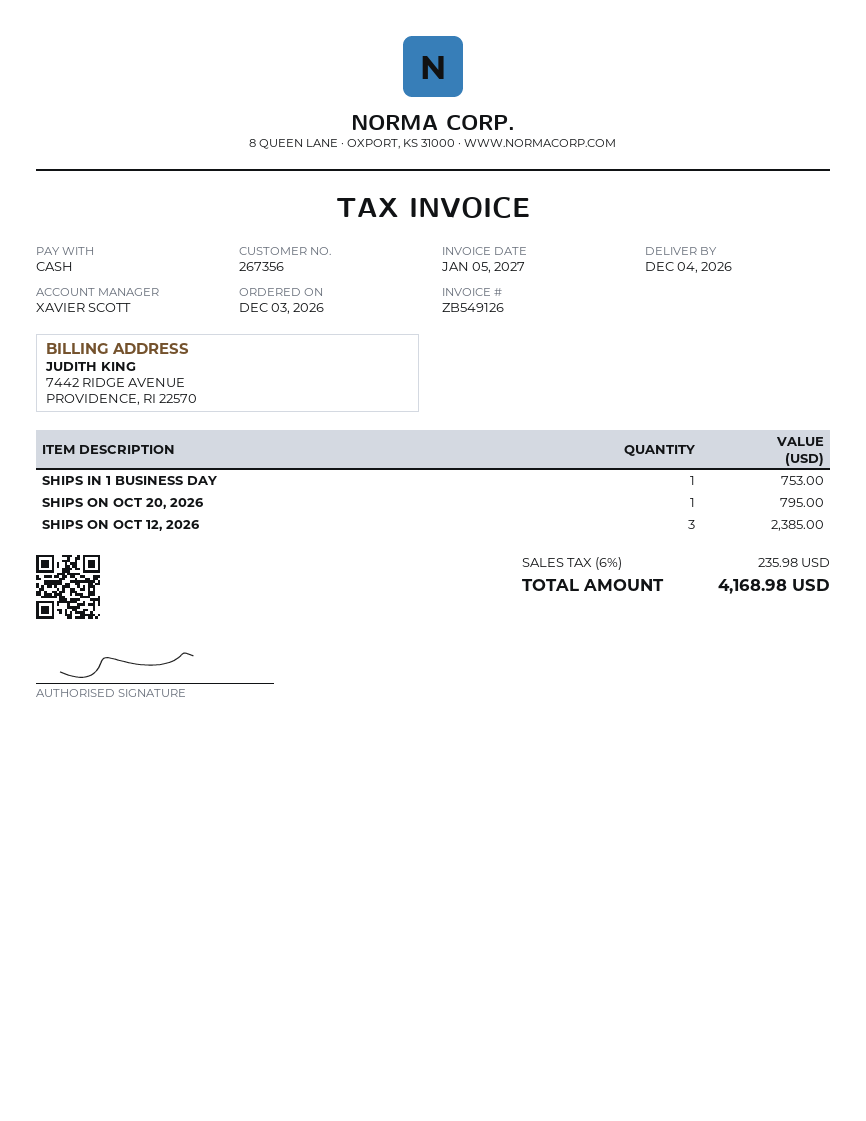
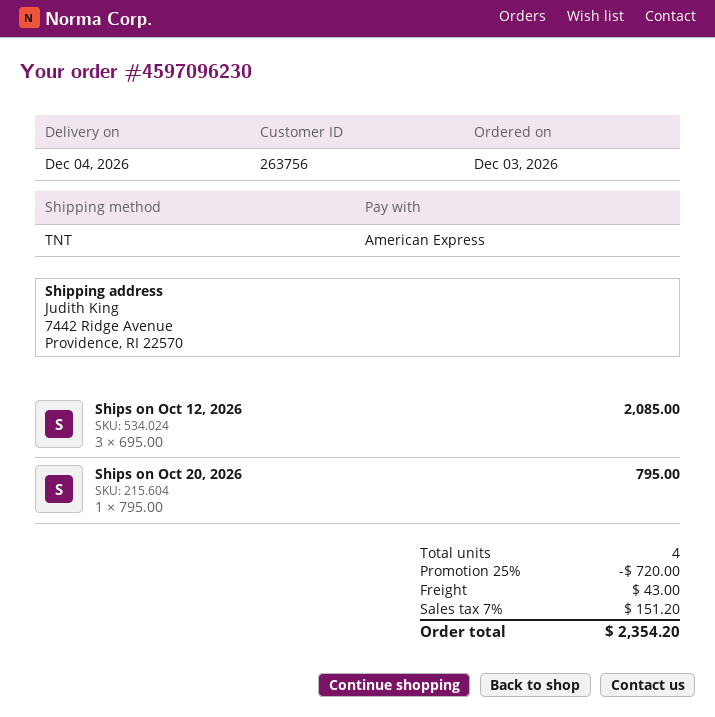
customer number: 267356 -> 263756
payment method: cash -> American Express
SHIPS IN 1 BUSINESS DAY: 1 for 753.00 -> none
SHIPS ON OCT 12, 2026: 3 for 2385.00 -> 3 for 2085.00
discount: none -> 25% = 720.00
shipping: none -> 43.00
tax: 6% = 235.98 -> 7% = 151.20
total: 4168.98 -> 2354.20

